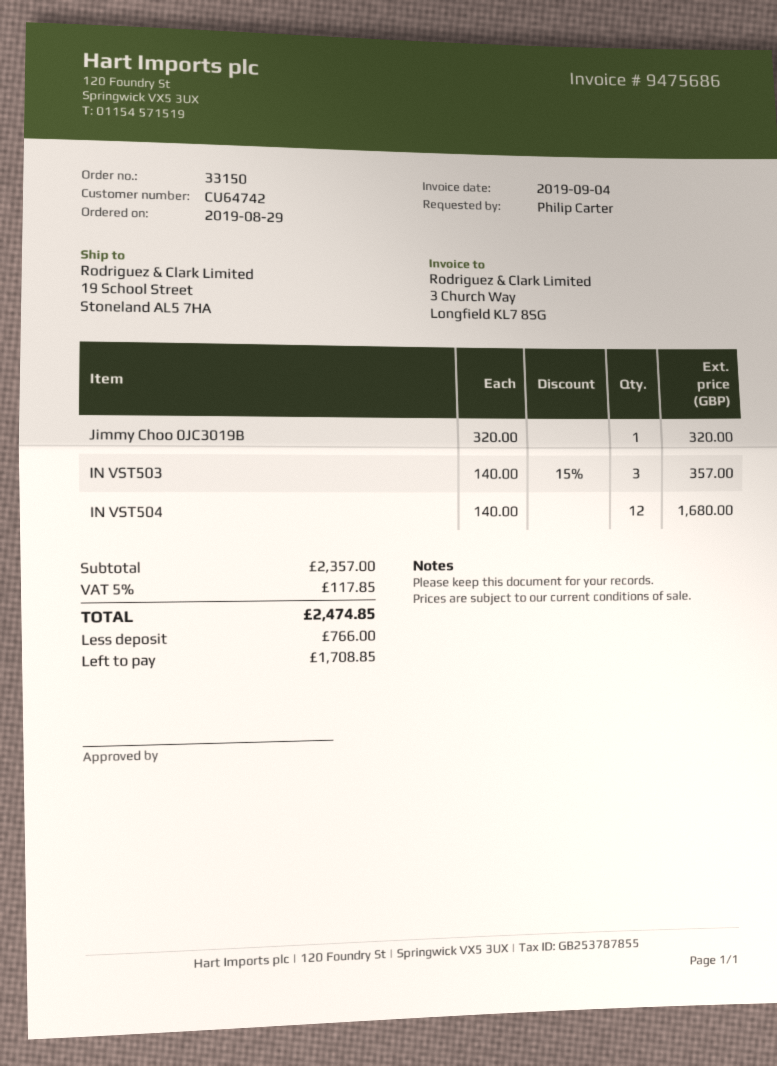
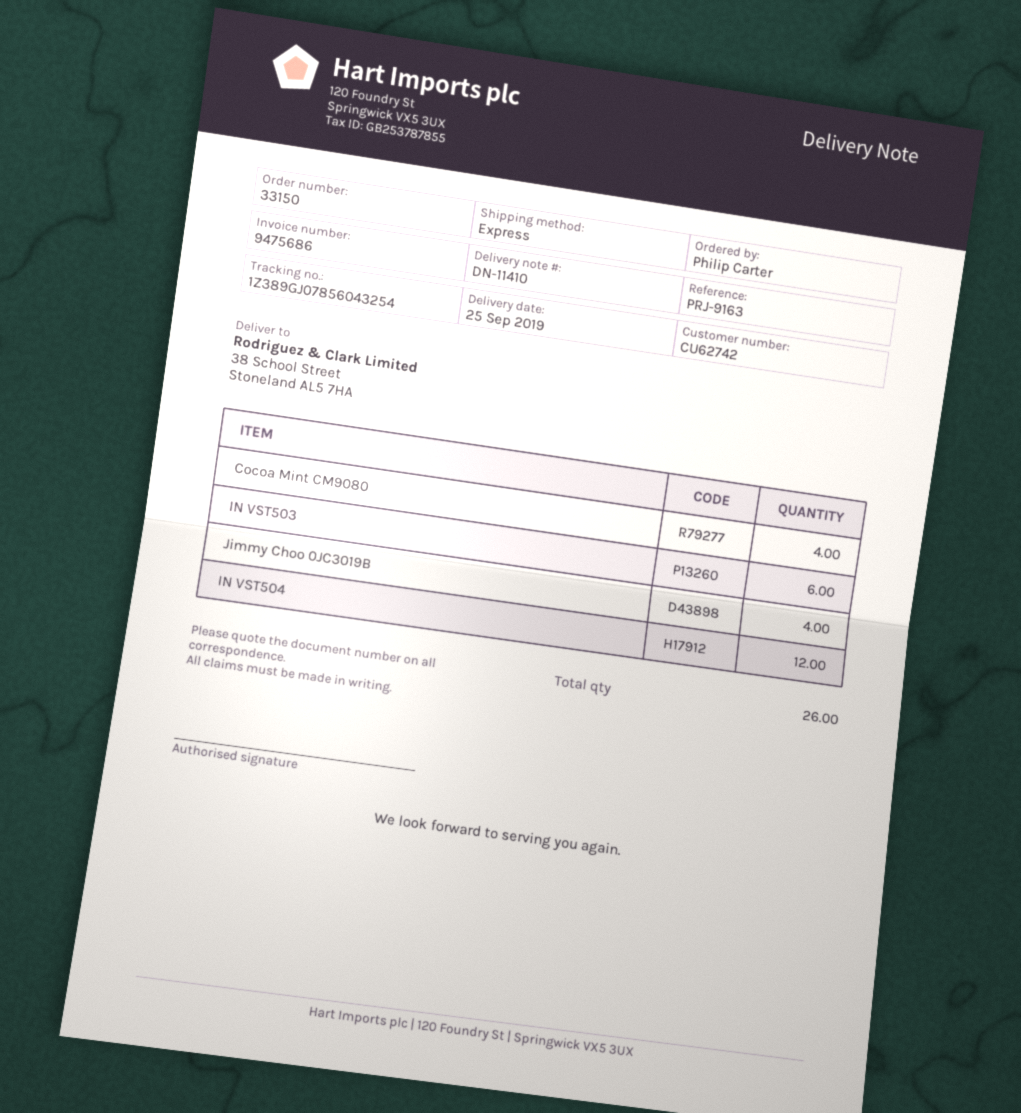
customer number: CU64742 -> CU62742
ship to: 19 School Street, Stoneland AL5 7HA -> 38 School Street, Stoneland AL5 7HA
Jimmy Choo 0JC3019B: 1 -> 4
IN VST503: 3 -> 6
Cocoa Mint CM9080: none -> 4

